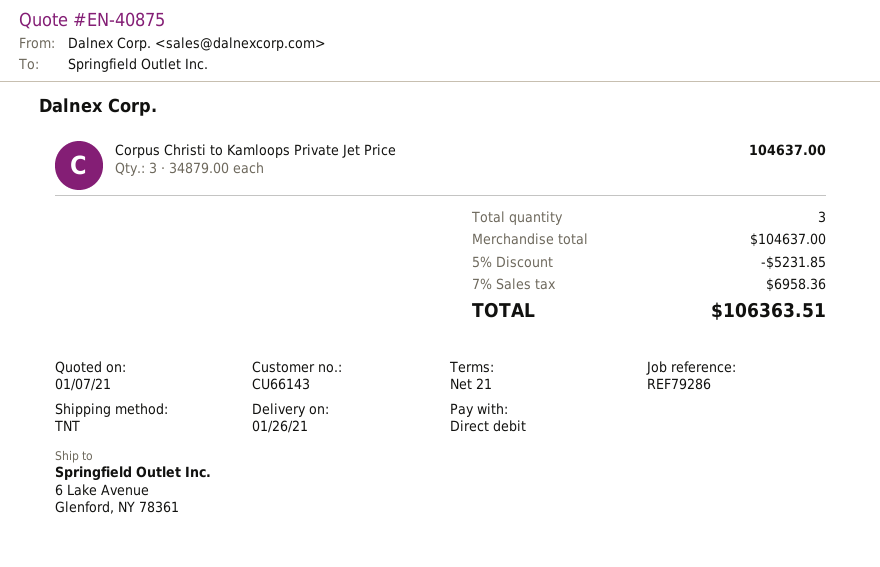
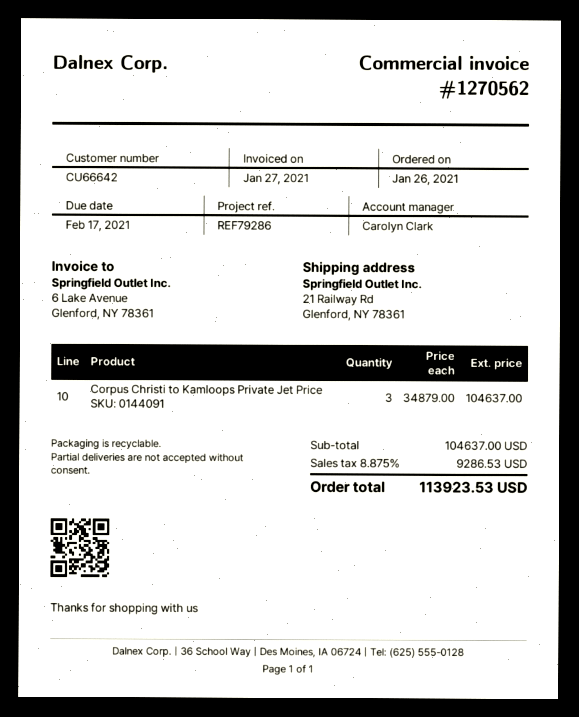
customer number: CU66143 -> CU66642
ship to: 6 Lake Avenue, Glenford, NY 78361 -> 21 Railway Rd, Glenford, NY 78361
discount: 5% = 5231.85 -> none
tax: 7% = 6958.36 -> 8.875% = 9286.53
total: 106363.51 -> 113923.53

